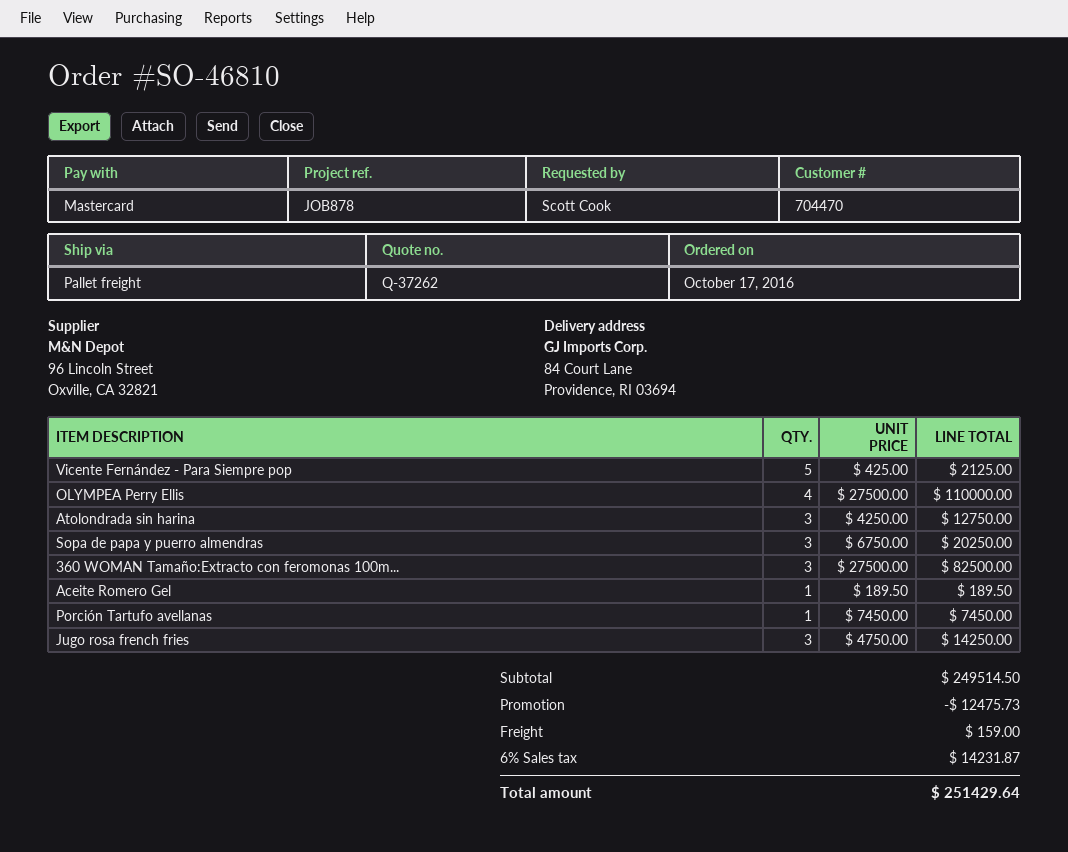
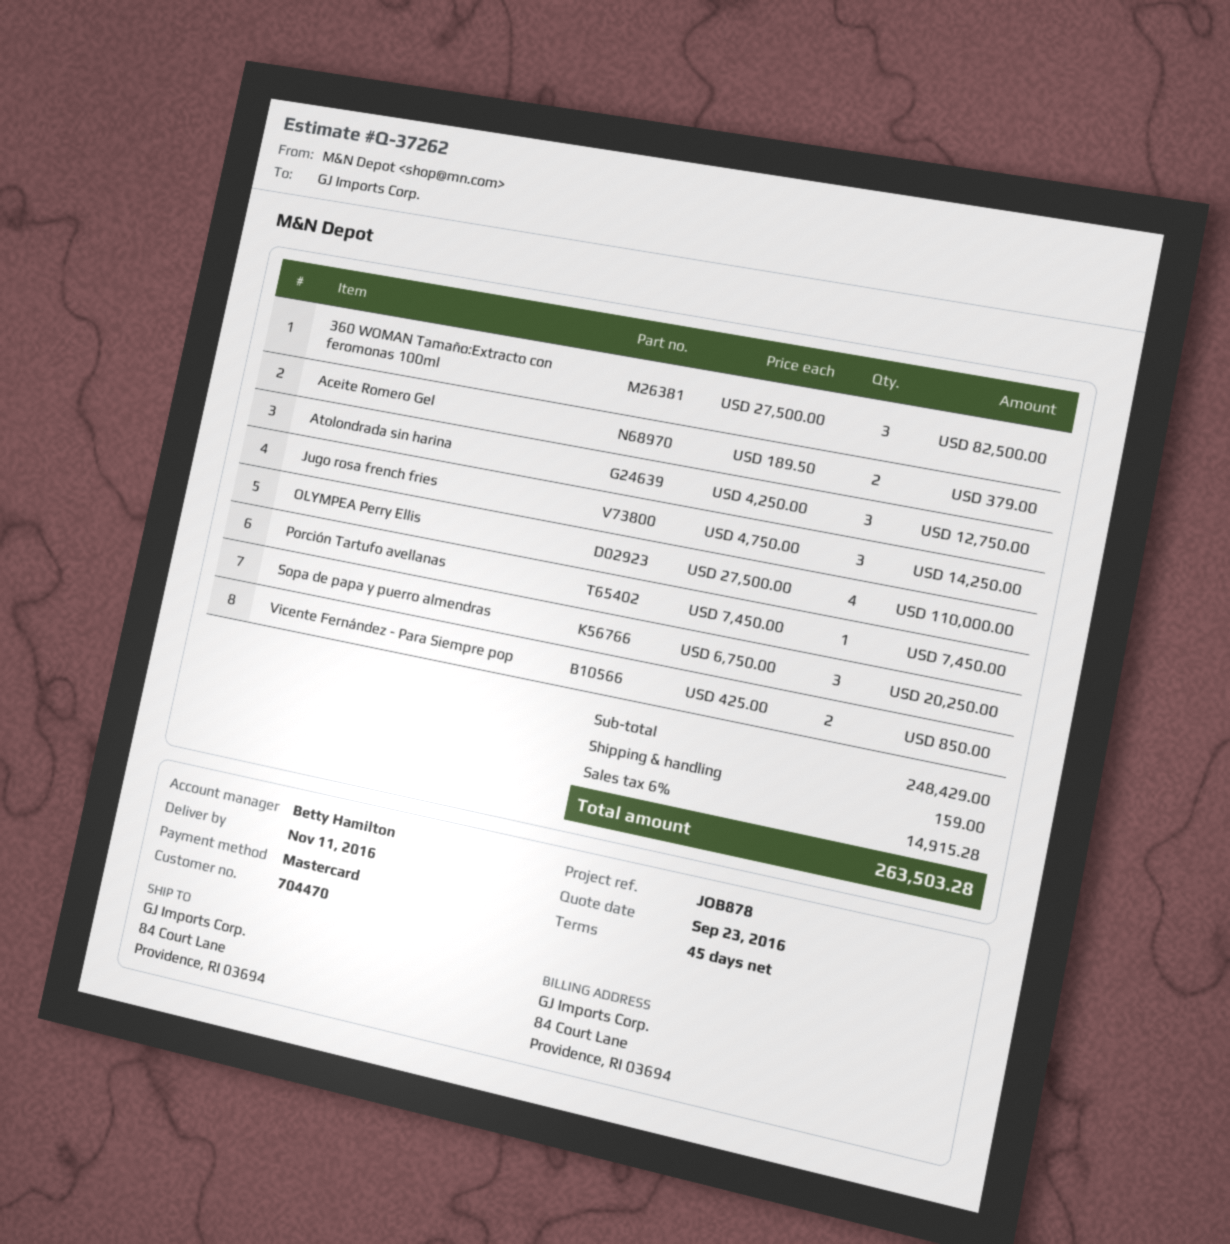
Vicente Fernández - Para Siempre pop: 5 x 425.00 = 2125.00 -> 2 x 425.00 = 850.00
Aceite Romero Gel: 1 x 189.50 = 189.50 -> 2 x 189.50 = 379.00
subtotal: 249514.50 -> 248429.00
discount: 12475.73 -> none
tax: 6% = 14231.87 -> 6% = 14915.28
total: 251429.64 -> 263503.28

